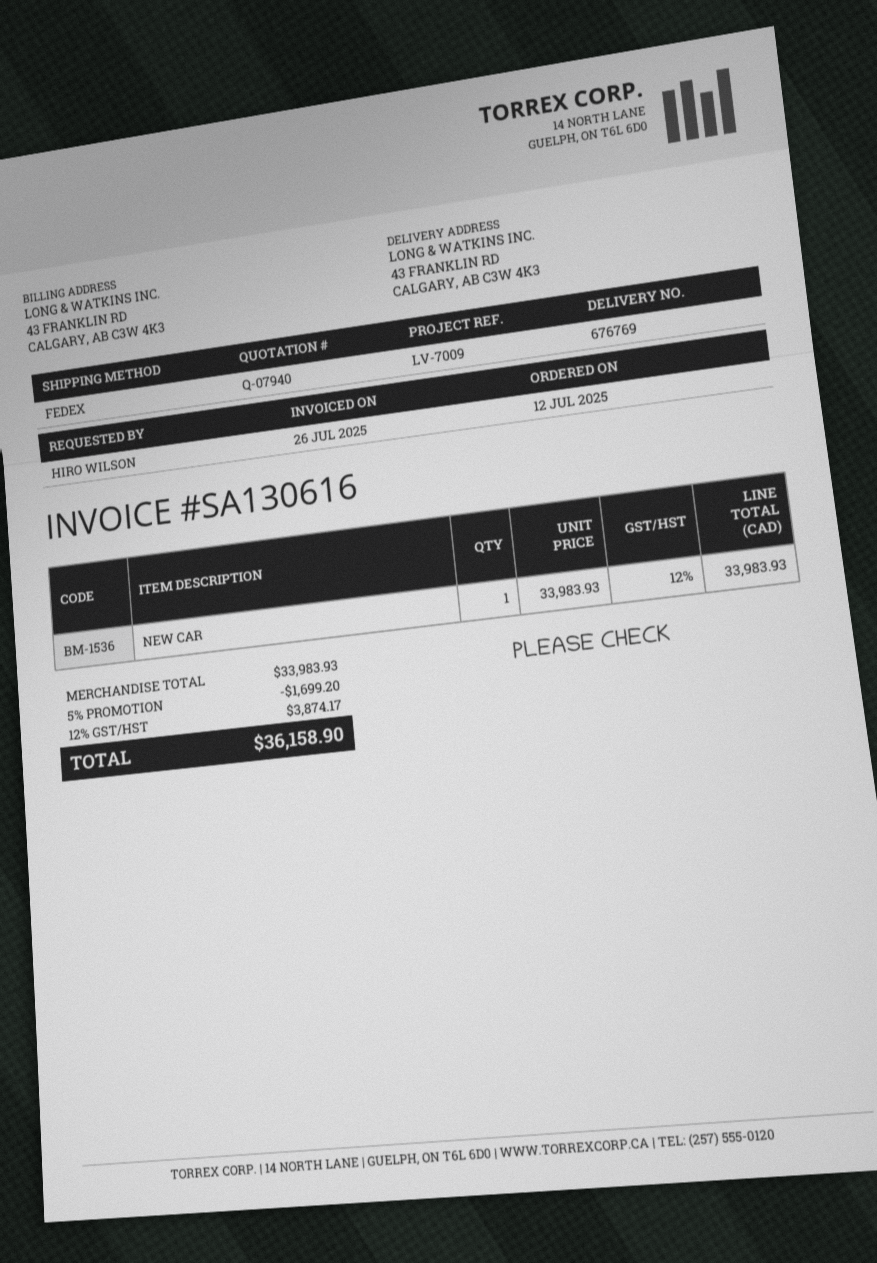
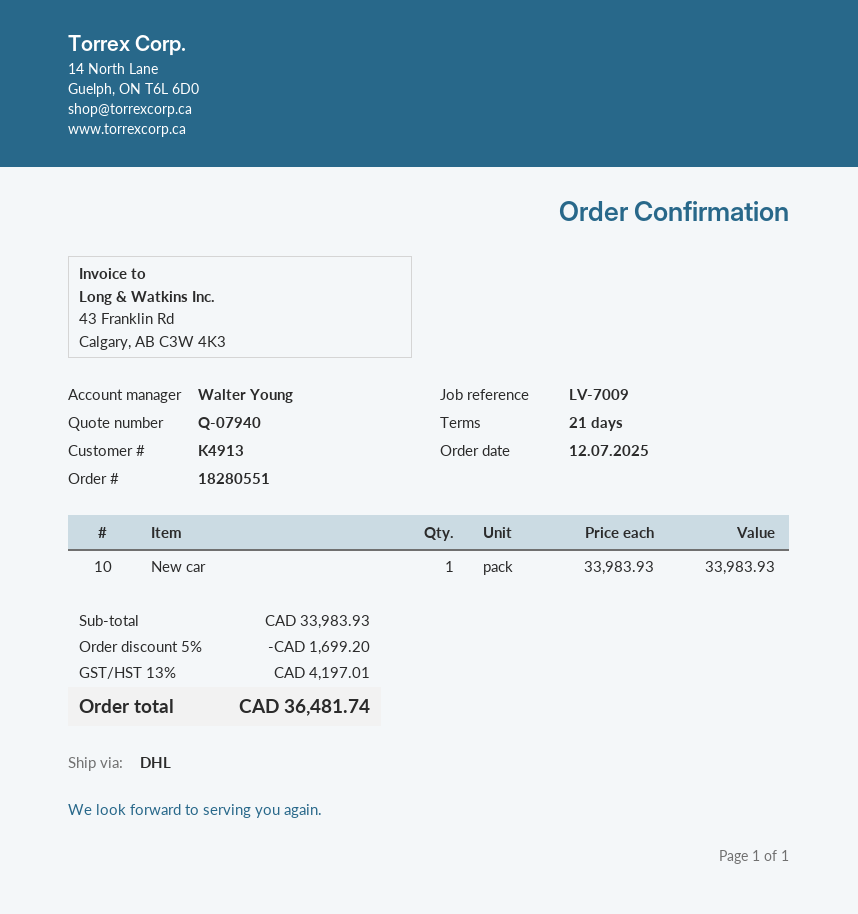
shipping method: FedEx -> DHL
tax: 12% = 3874.17 -> 13% = 4197.01
total: 36158.90 -> 36481.74

